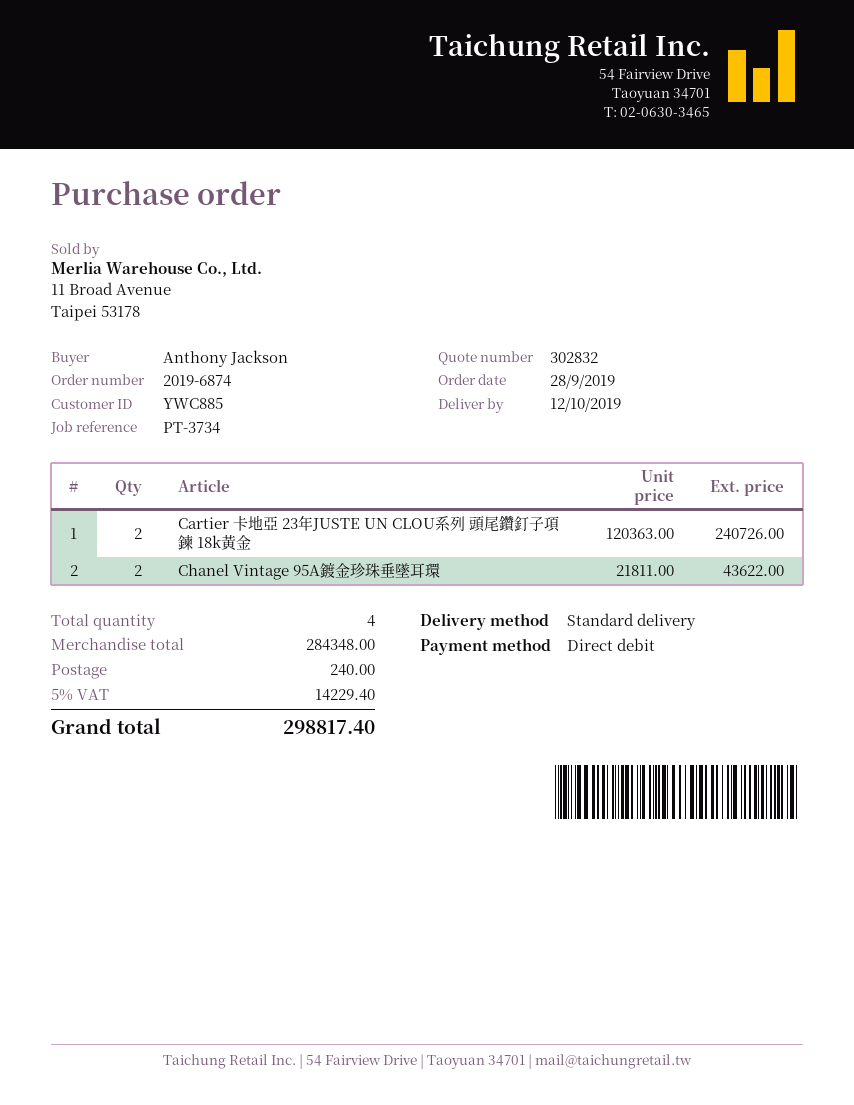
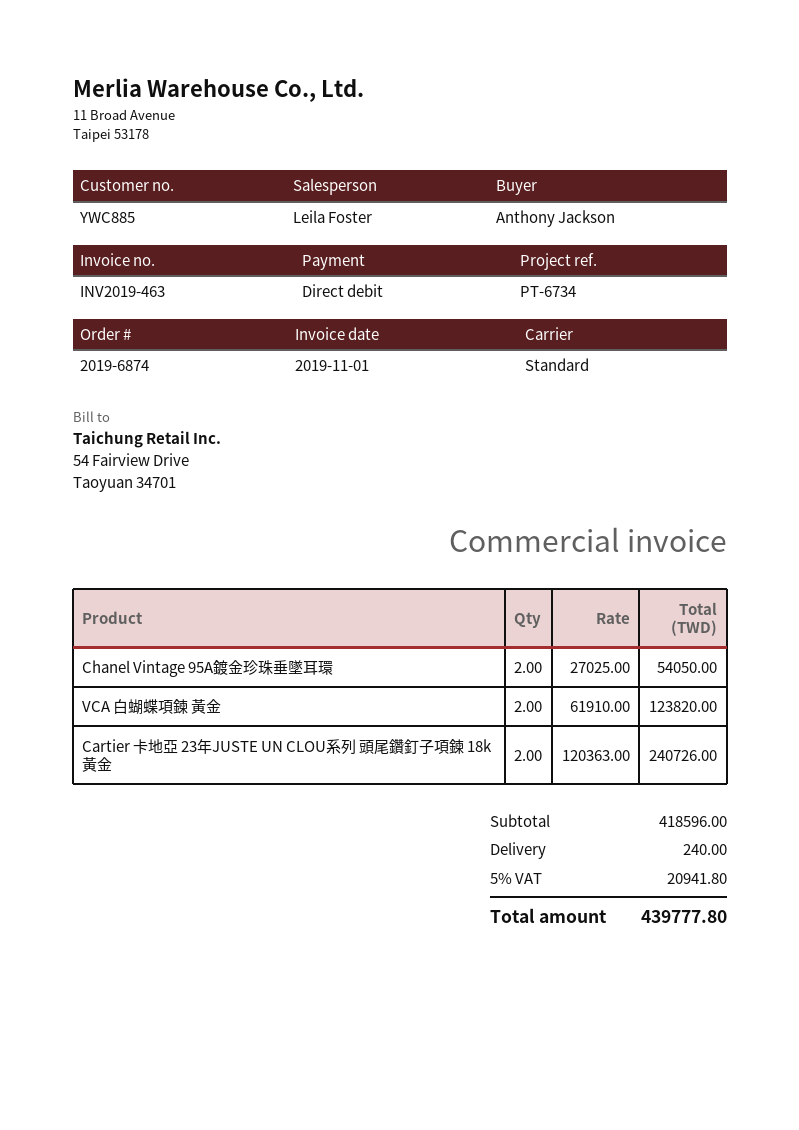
reference: PT-3734 -> PT-6734
Chanel Vintage 95A鍍金珍珠垂墜耳環: 2 x 21811.00 = 43622.00 -> 2 x 27025.00 = 54050.00
VCA 白蝴蝶項鍊 黃金: none -> 2 x 61910.00 = 123820.00
subtotal: 284348.00 -> 418596.00
tax: 5% = 14229.40 -> 5% = 20941.80
total: 298817.40 -> 439777.80

